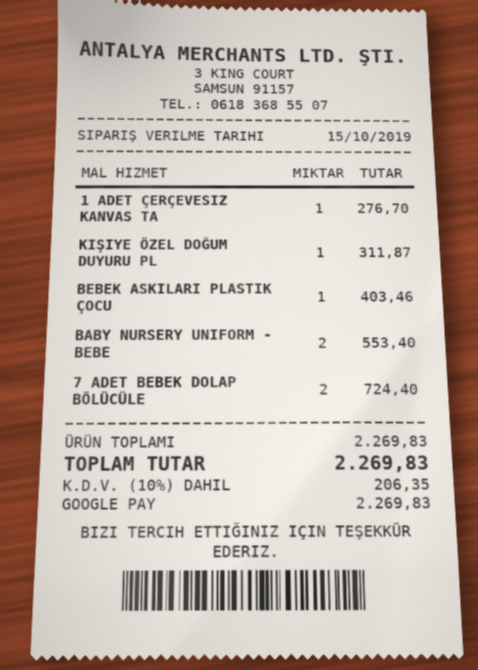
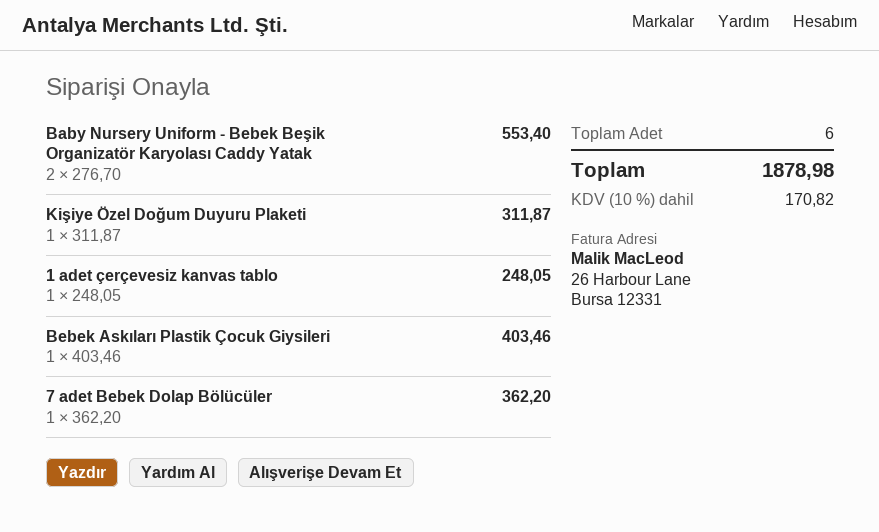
1 ADET ÇERÇEVESIZ KANVAS TA: 1 for 276.70 -> 1 for 248.05
7 ADET BEBEK DOLAP BÖLÜCÜLE: 2 for 724.40 -> 1 for 362.20
tax: 10% = 206.35 -> 10% = 170.82
total: 2269.83 -> 1878.98

